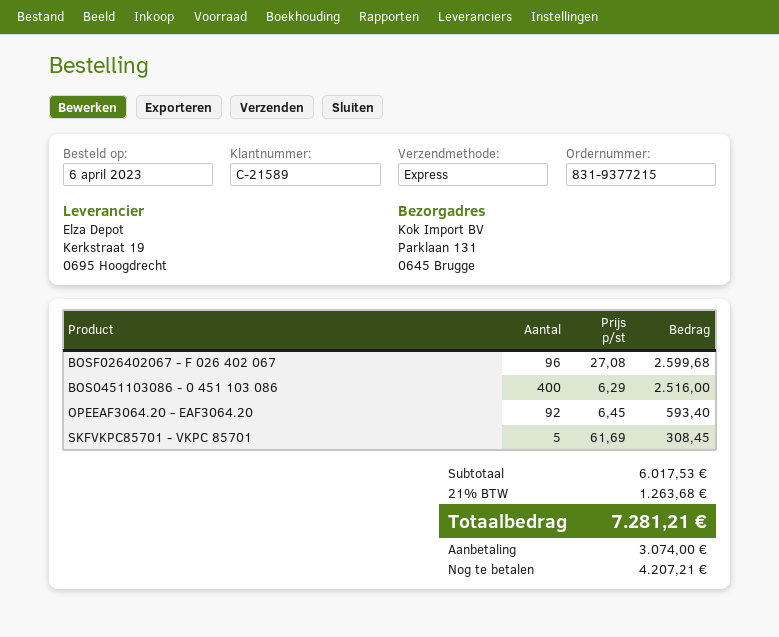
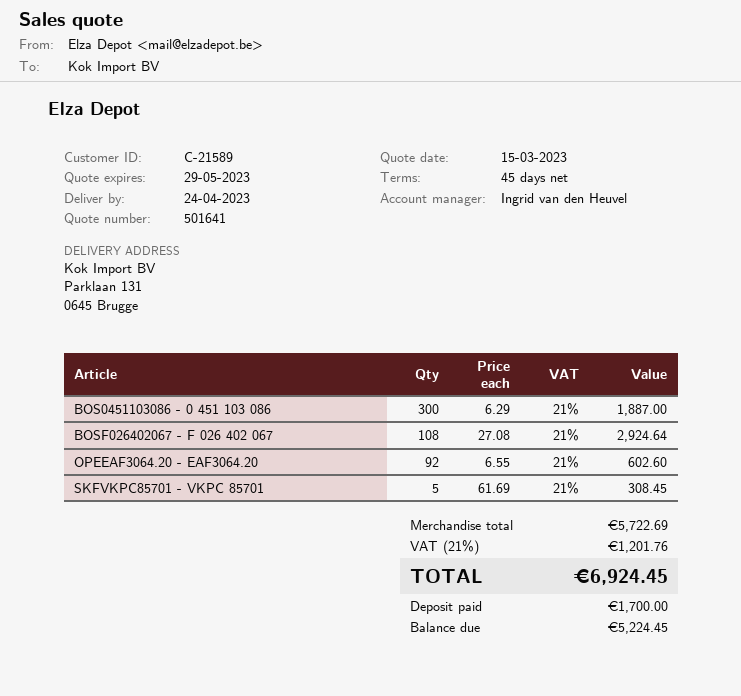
BOSF026402067 - F 026 402 067: 96 x 27.08 = 2599.68 -> 108 x 27.08 = 2924.64
BOS0451103086 - 0 451 103 086: 400 x 6.29 = 2516.00 -> 300 x 6.29 = 1887.00
OPEEAF3064.20 - EAF3064.20: 92 x 6.45 = 593.40 -> 92 x 6.55 = 602.60
subtotal: 6017.53 -> 5722.69
tax: 21% = 1263.68 -> 21% = 1201.76
total: 7281.21 -> 6924.45
deposit: 3074.00 -> 1700.00
balance: 4207.21 -> 5224.45

